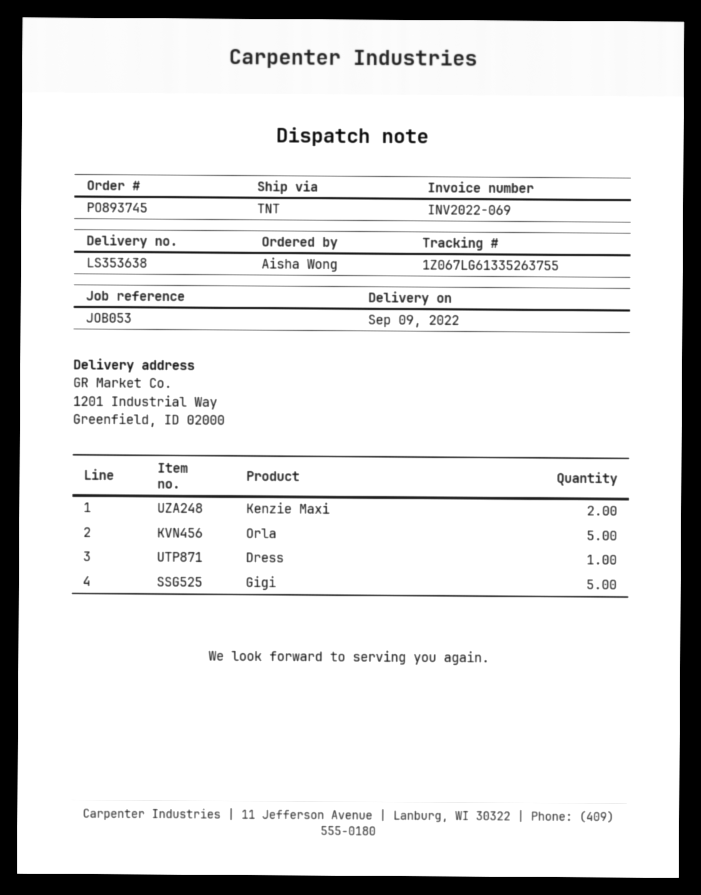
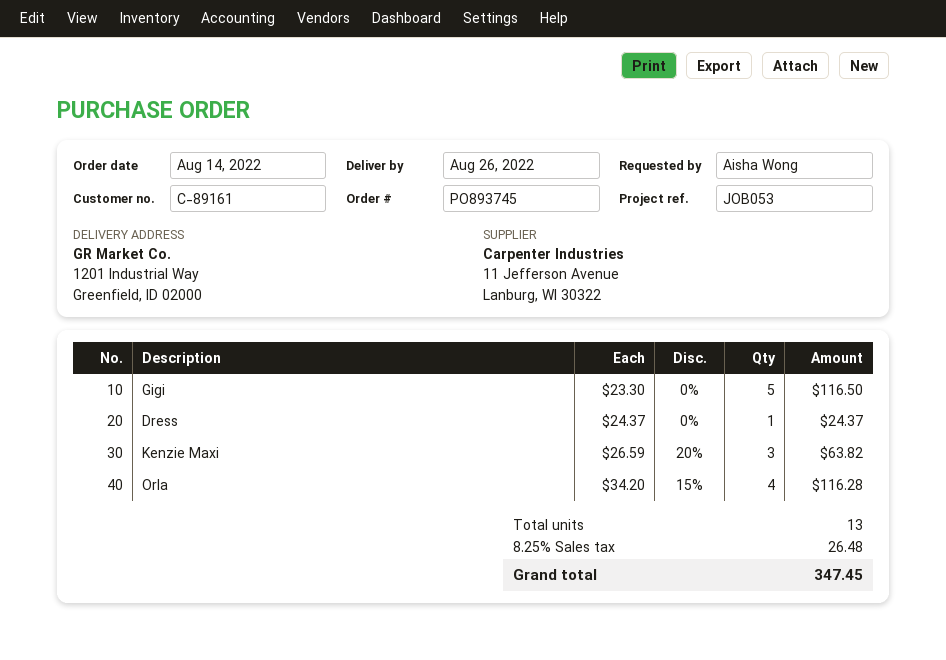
delivery date: 2022-09-09 -> 2022-08-26
Kenzie Maxi: 2 -> 3
Orla: 5 -> 4

